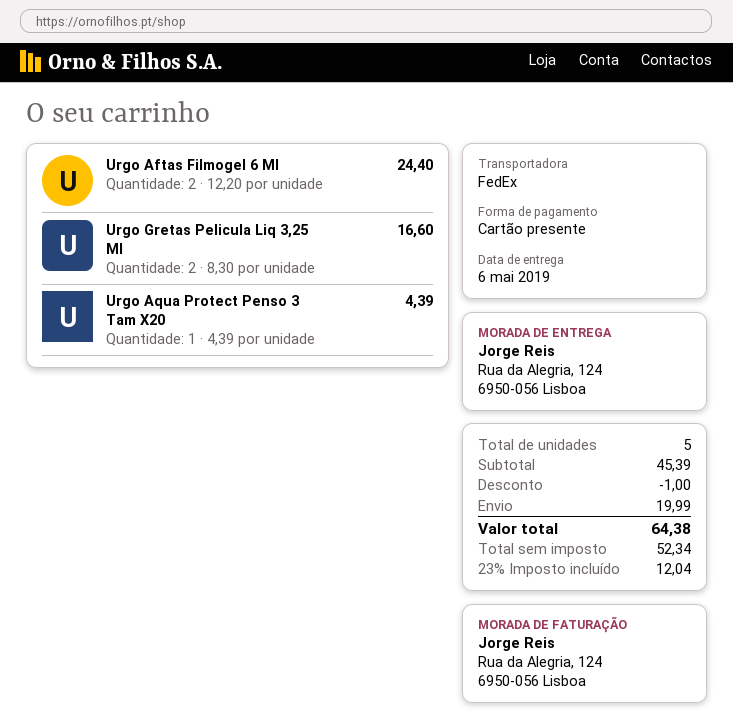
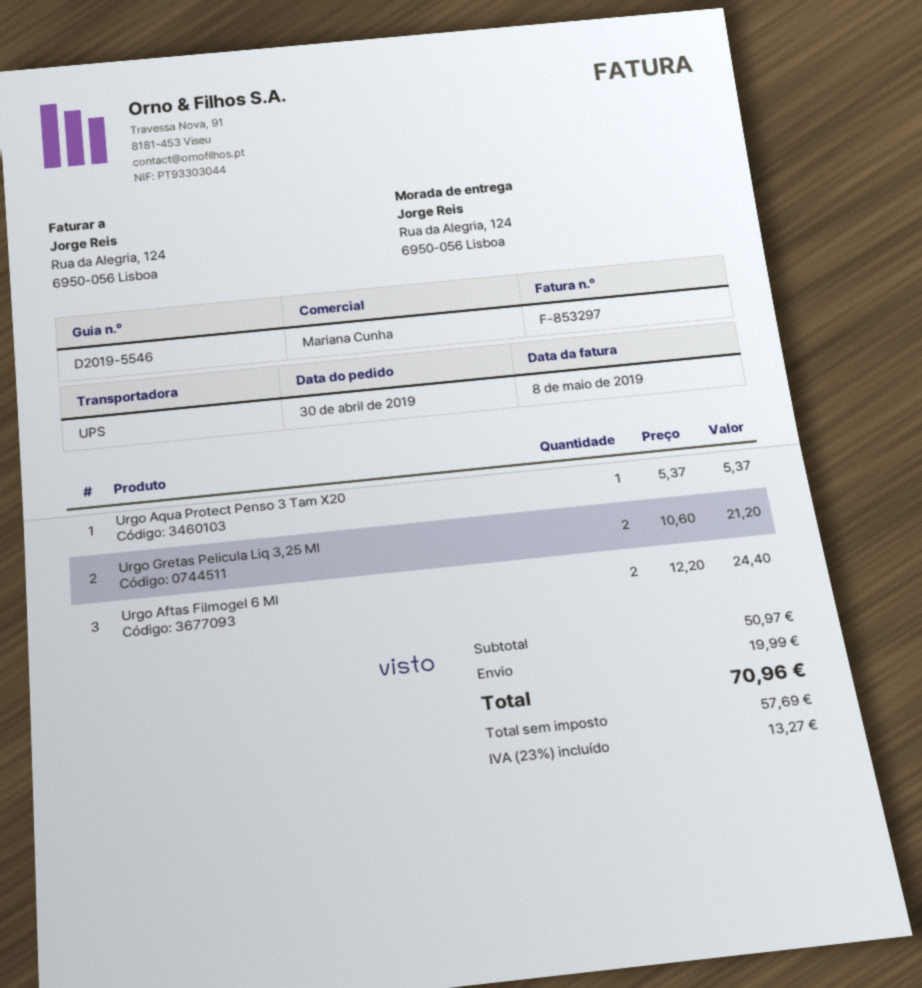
shipping method: FedEx -> UPS
Urgo Gretas Pelicula Liq 3,25 Ml: 2 x 8.30 = 16.60 -> 2 x 10.60 = 21.20
Urgo Aqua Protect Penso 3 Tam X20: 1 x 4.39 = 4.39 -> 1 x 5.37 = 5.37
subtotal: 45.39 -> 50.97
discount: 1.00 -> none
net: 52.34 -> 57.69
tax: 23% = 12.04 -> 23% = 13.27
total: 64.38 -> 70.96

